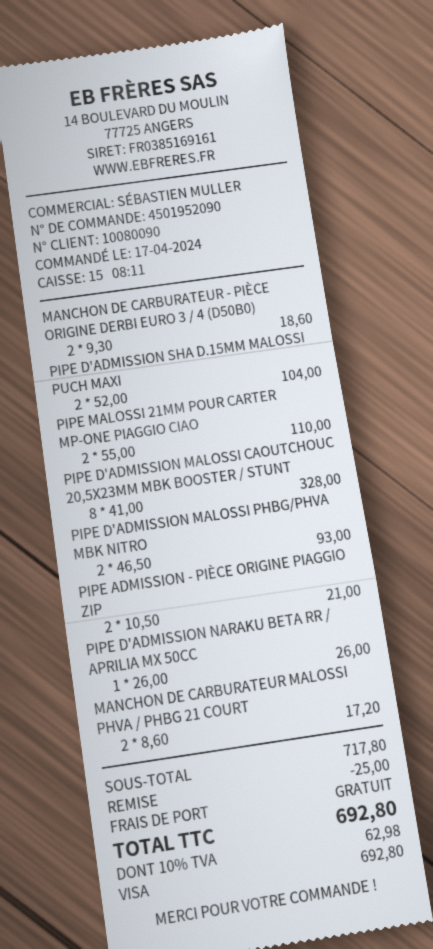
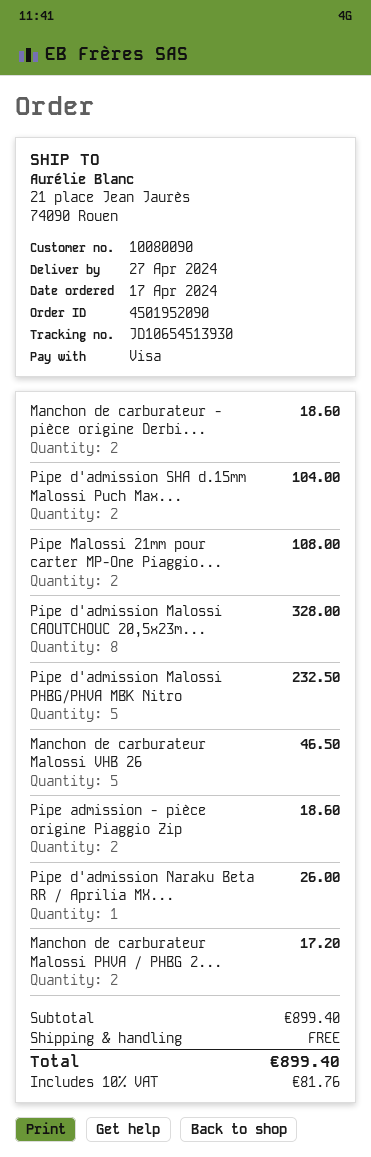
PIPE MALOSSI 21MM POUR CARTER MP-ONE PIAGGIO CIAO: 2 for 110.00 -> 2 for 108.00
PIPE D'ADMISSION MALOSSI PHBG/PHVA MBK NITRO: 2 for 93.00 -> 5 for 232.50
PIPE ADMISSION - PIÈCE ORIGINE PIAGGIO ZIP: 2 for 21.00 -> 2 for 18.60
Manchon de carburateur Malossi VHB 26: none -> 5 for 46.50
subtotal: 717.80 -> 899.40
discount: 25.00 -> none
tax: 10% = 62.98 -> 10% = 81.76
total: 692.80 -> 899.40

